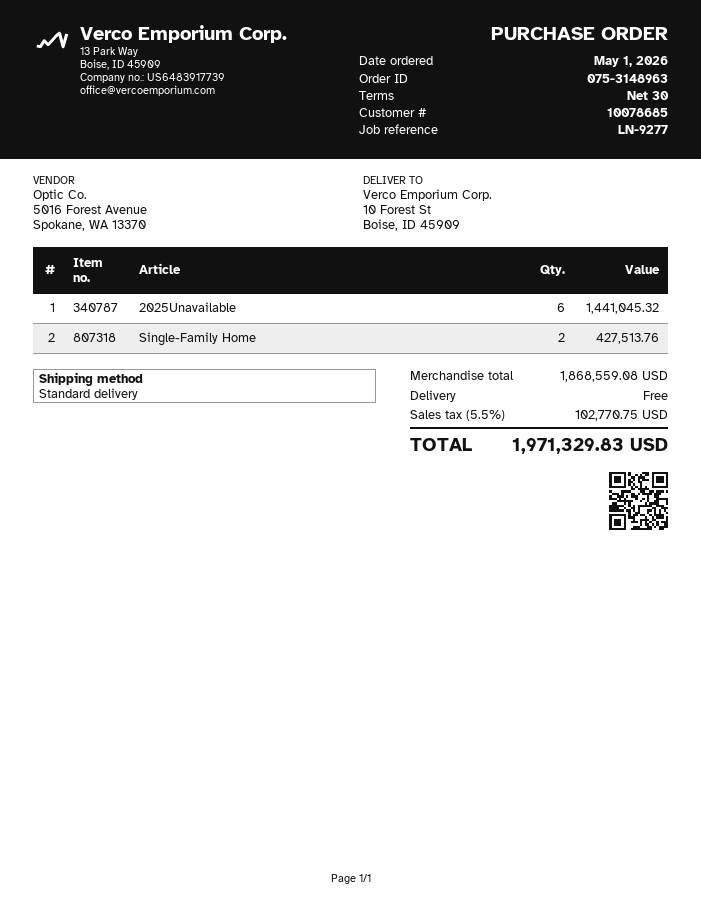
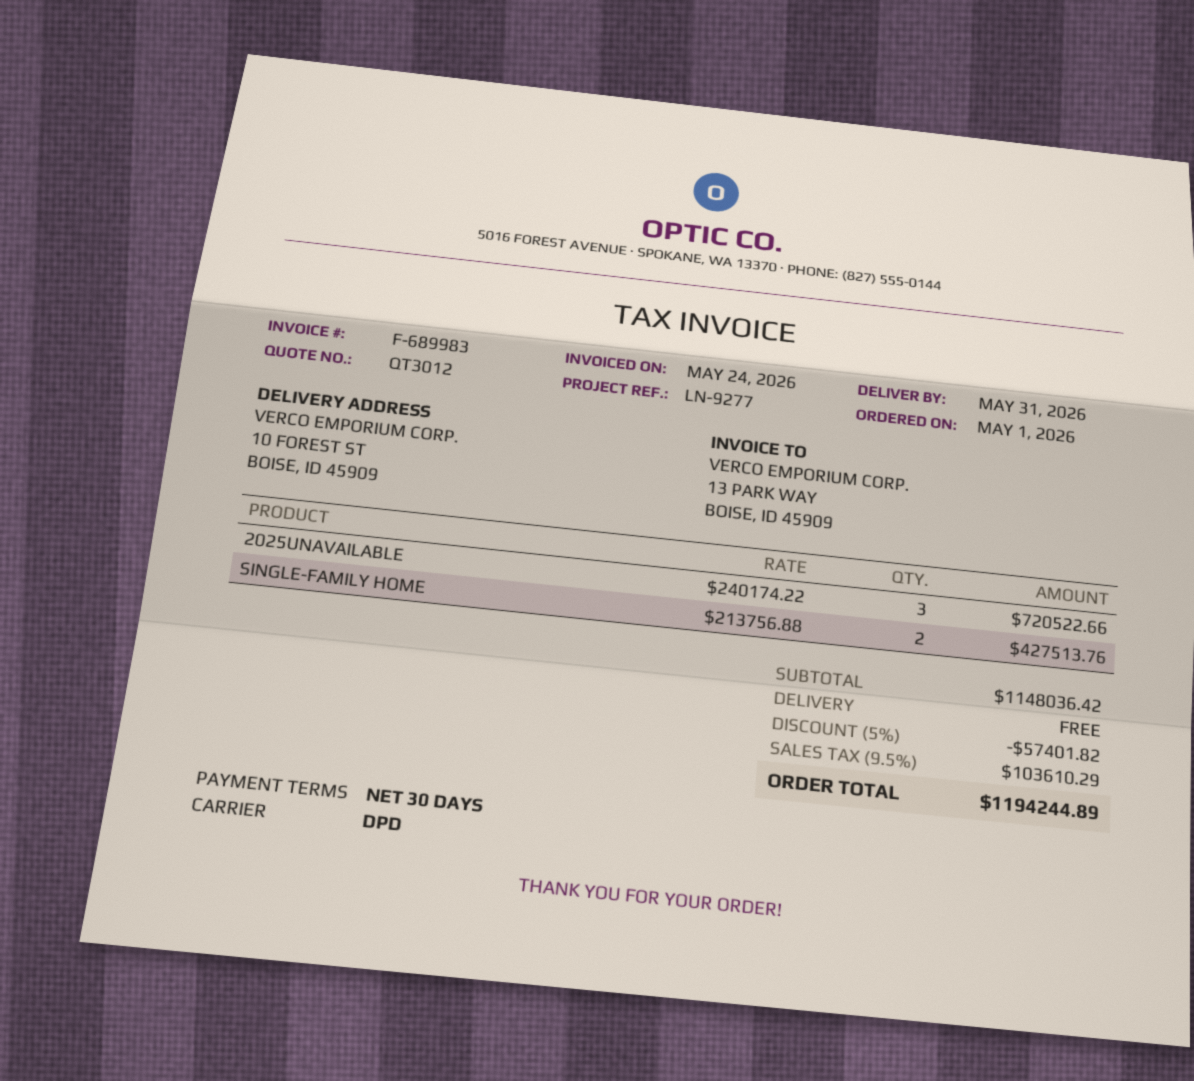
shipping method: standard -> DPD
2025Unavailable: 6 for 1441045.32 -> 3 for 720522.66
subtotal: 1868559.08 -> 1148036.42
discount: none -> 5% = 57401.82
tax: 5.5% = 102770.75 -> 9.5% = 103610.29
total: 1971329.83 -> 1194244.89

